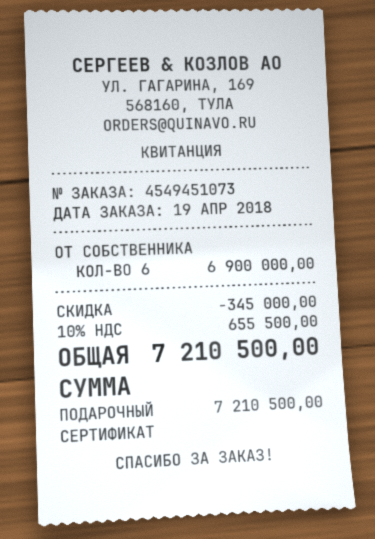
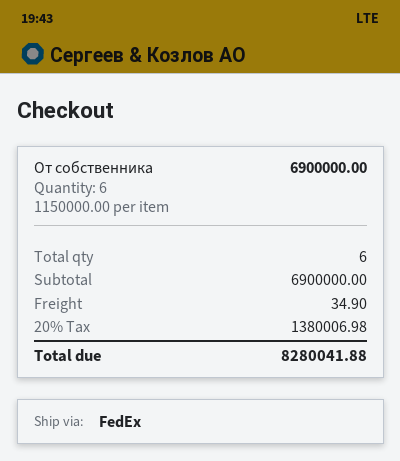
discount: 345000.00 -> none
shipping: none -> 34.90
tax: 10% = 655500.00 -> 20% = 1380006.98
total: 7210500.00 -> 8280041.88

